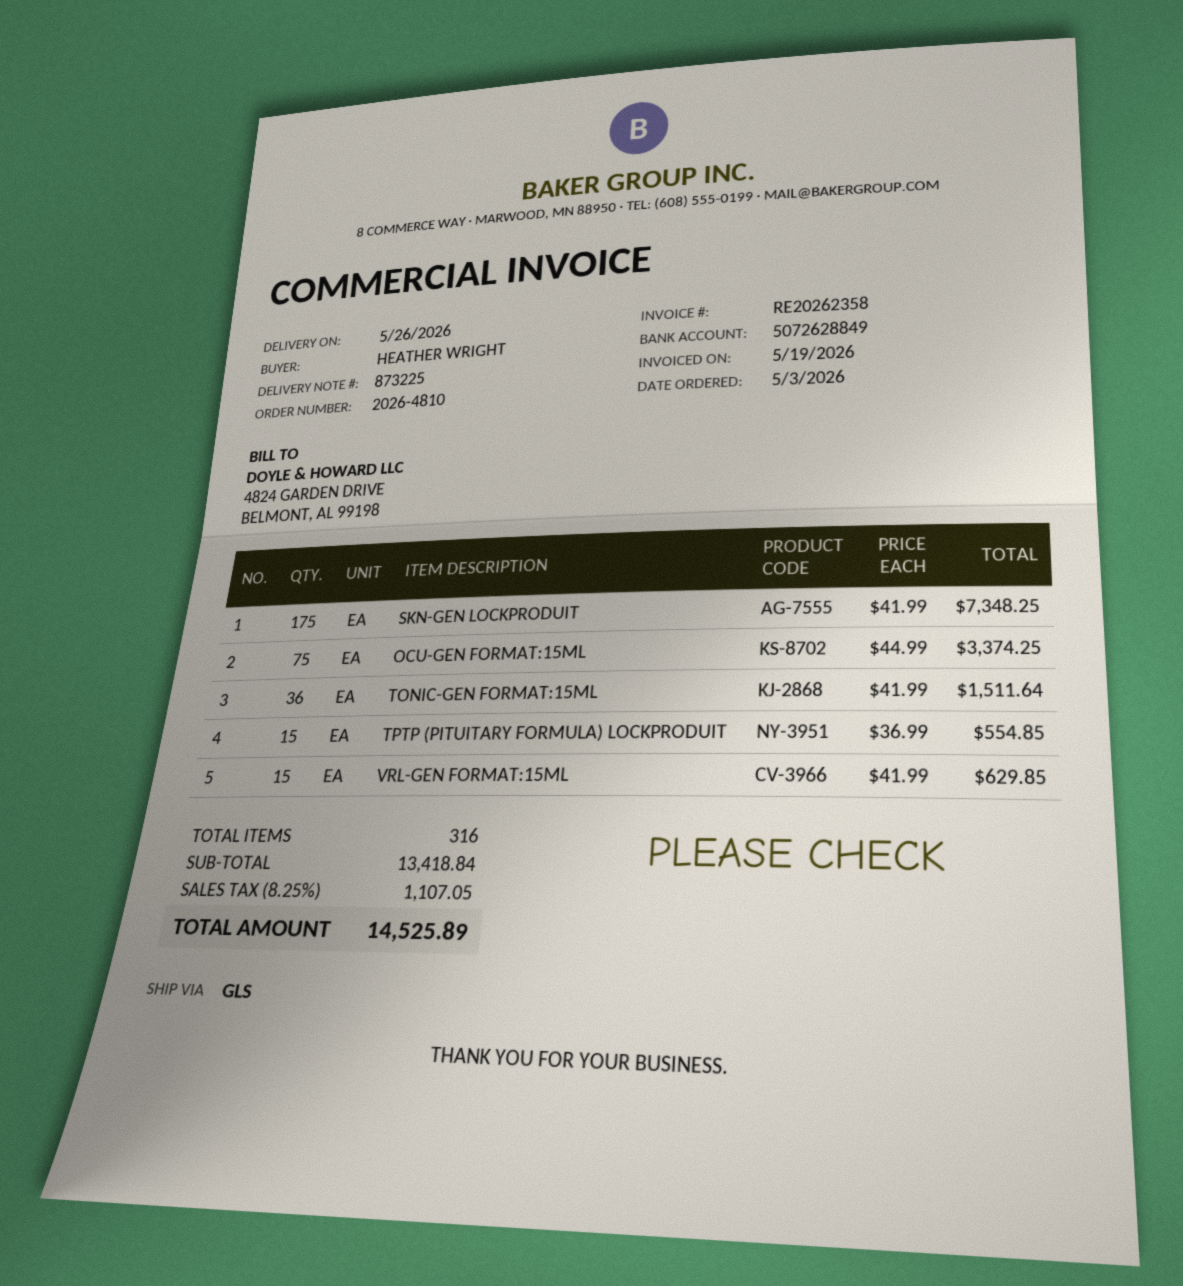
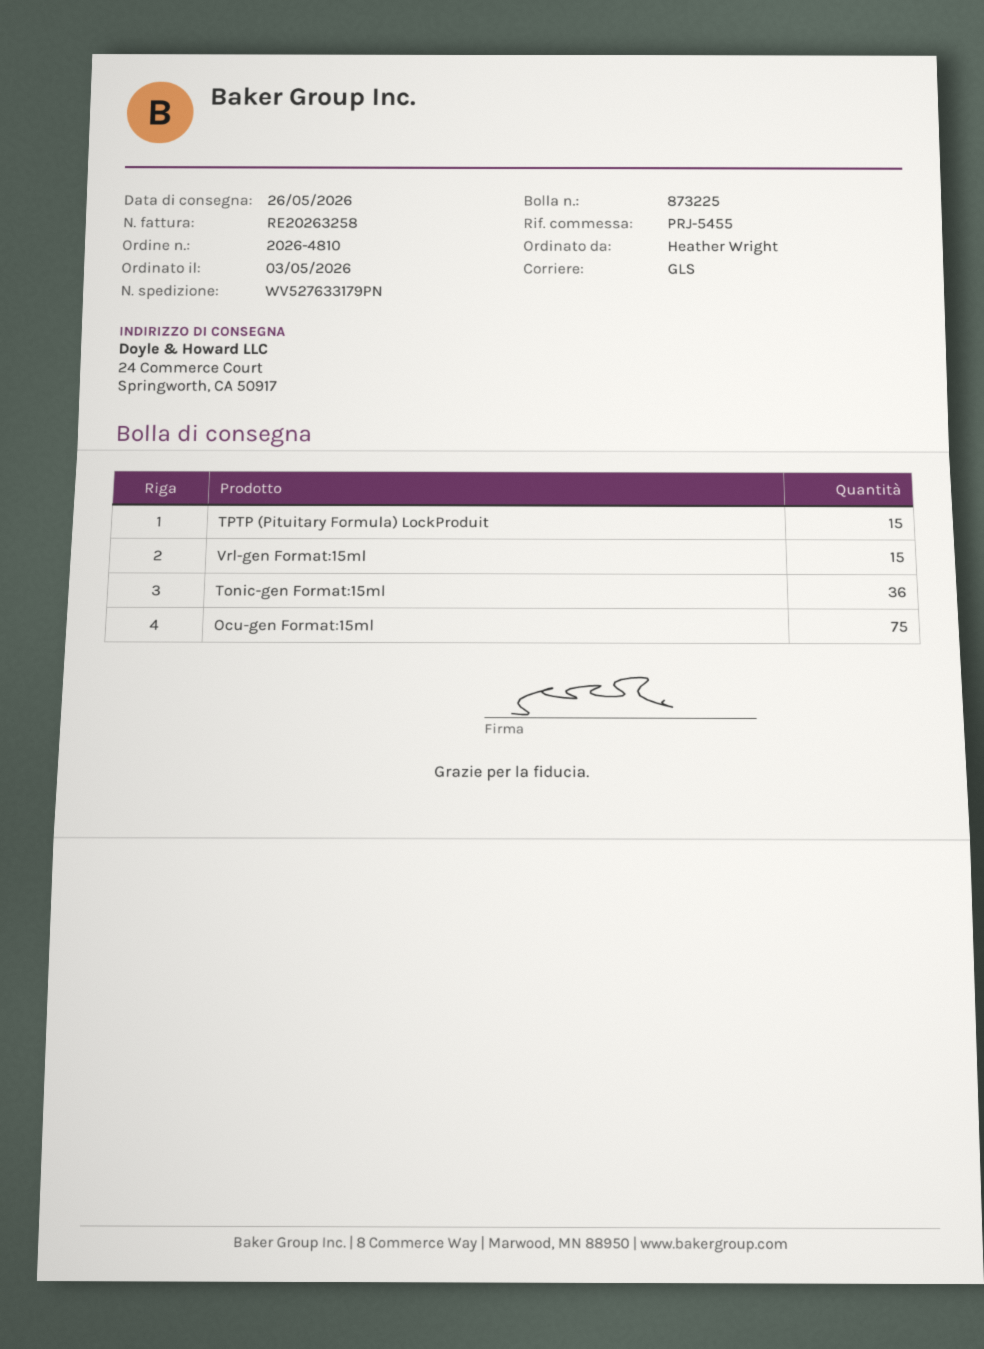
invoice number: RE20262358 -> RE20263258
SKN-GEN LOCKPRODUIT: 175 -> none

